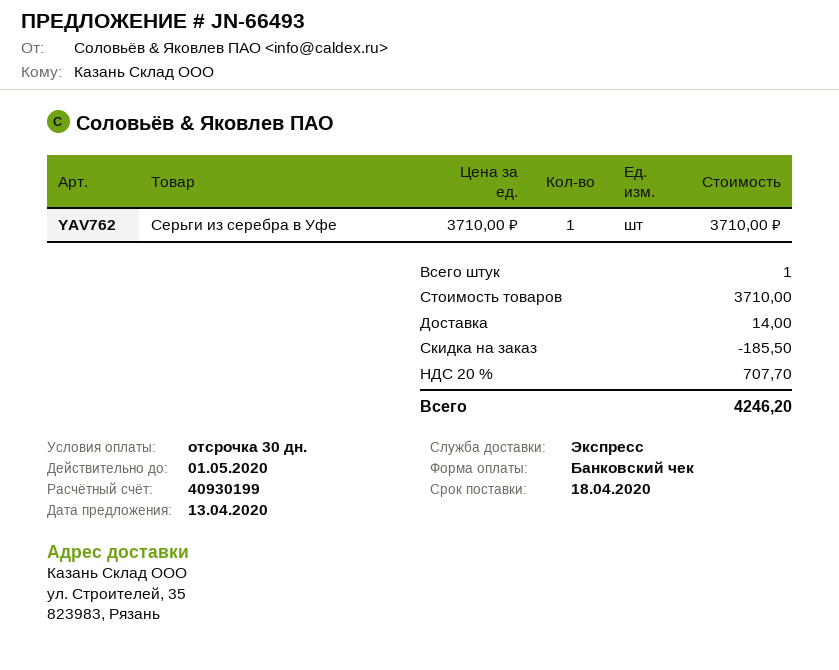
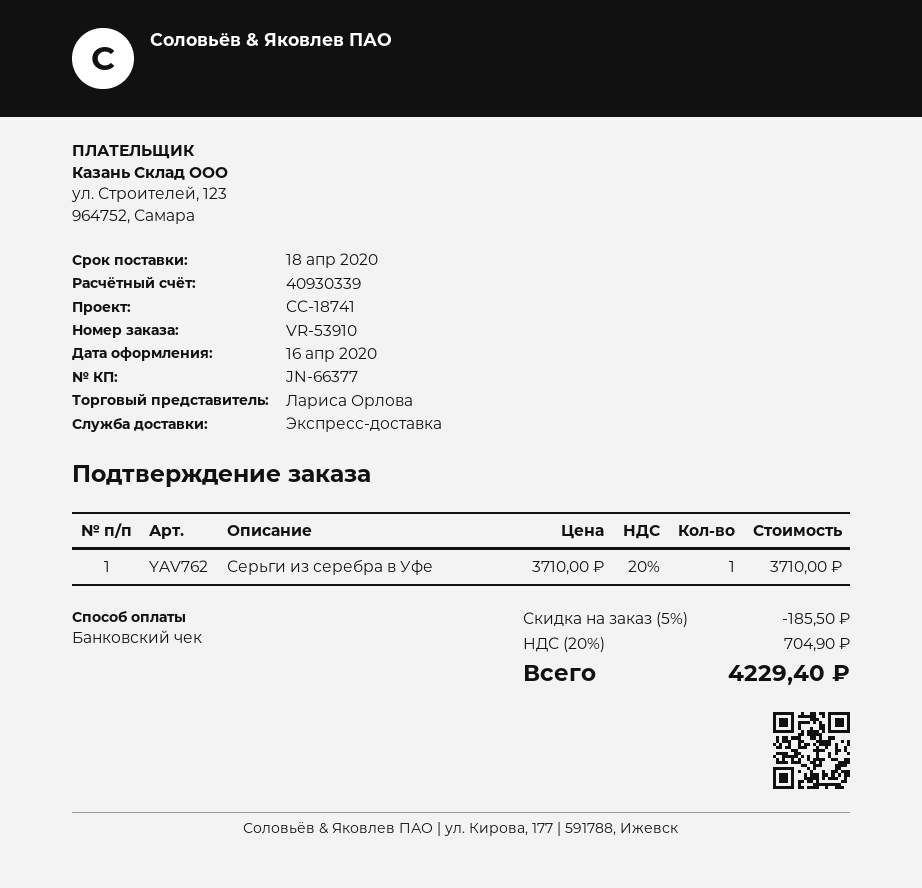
quote number: JN-66493 -> JN-66377
bank account: 40930199 -> 40930339
shipping: 14.00 -> none
tax: 20% = 707.70 -> 20% = 704.90
total: 4246.20 -> 4229.40

